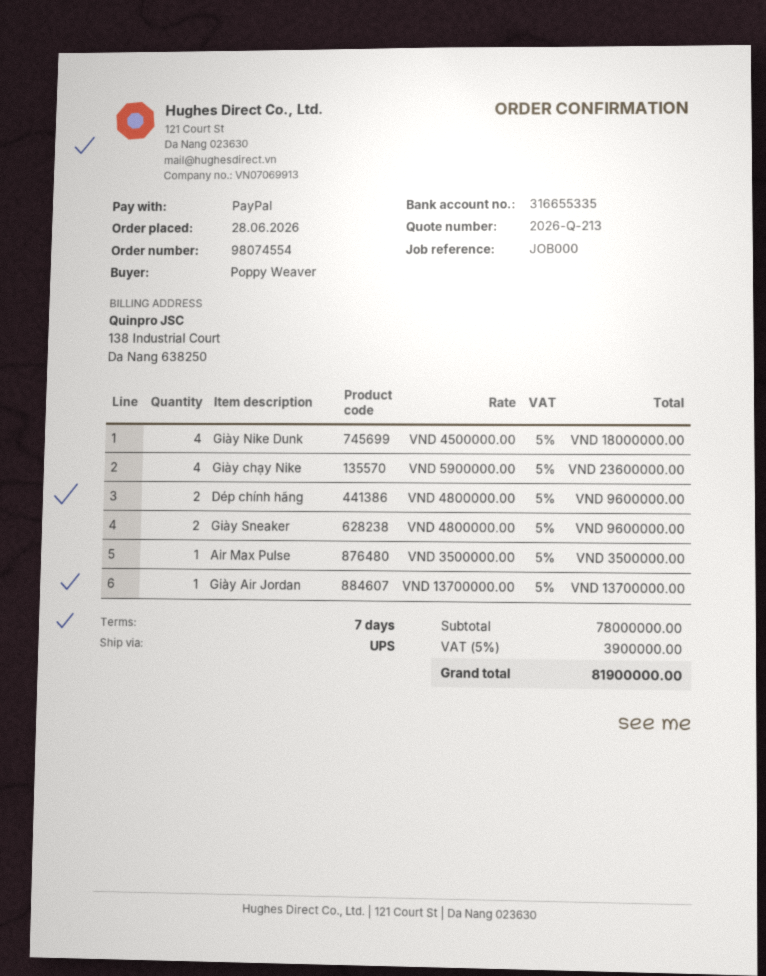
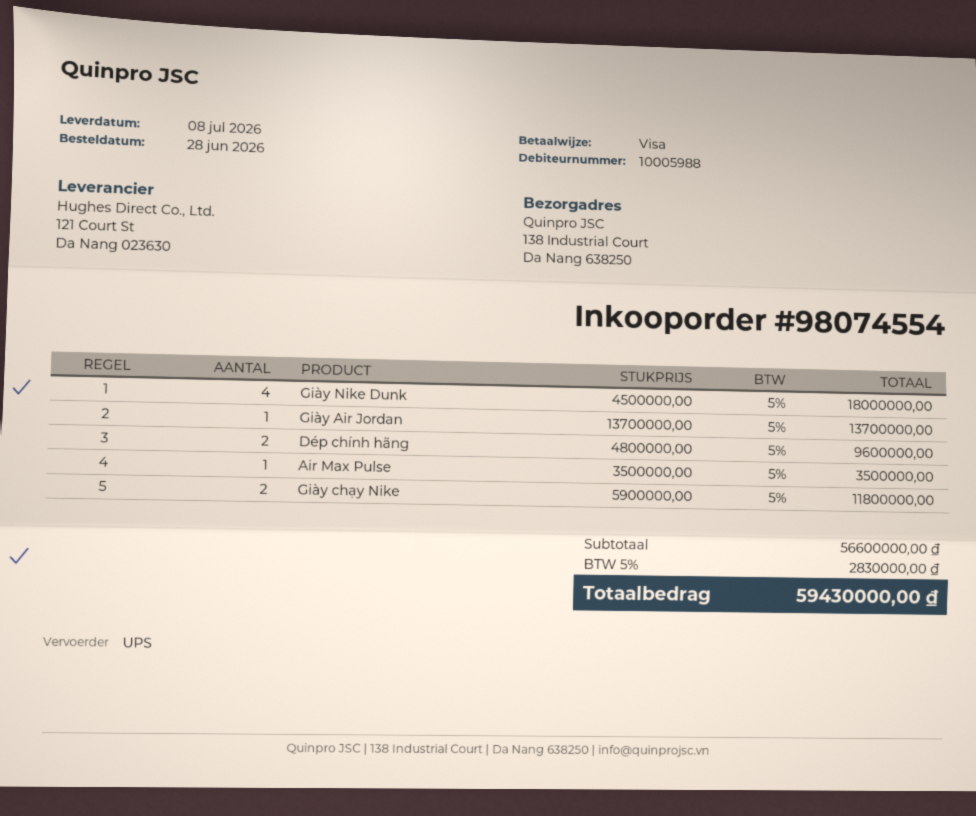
payment method: PayPal -> Visa
Giày chạy Nike: 4 x 5900000.00 = 23600000.00 -> 2 x 5900000.00 = 11800000.00
Giày Sneaker: 2 x 4800000.00 = 9600000.00 -> none
subtotal: 78000000.00 -> 56600000.00
tax: 5% = 3900000.00 -> 5% = 2830000.00
total: 81900000.00 -> 59430000.00

